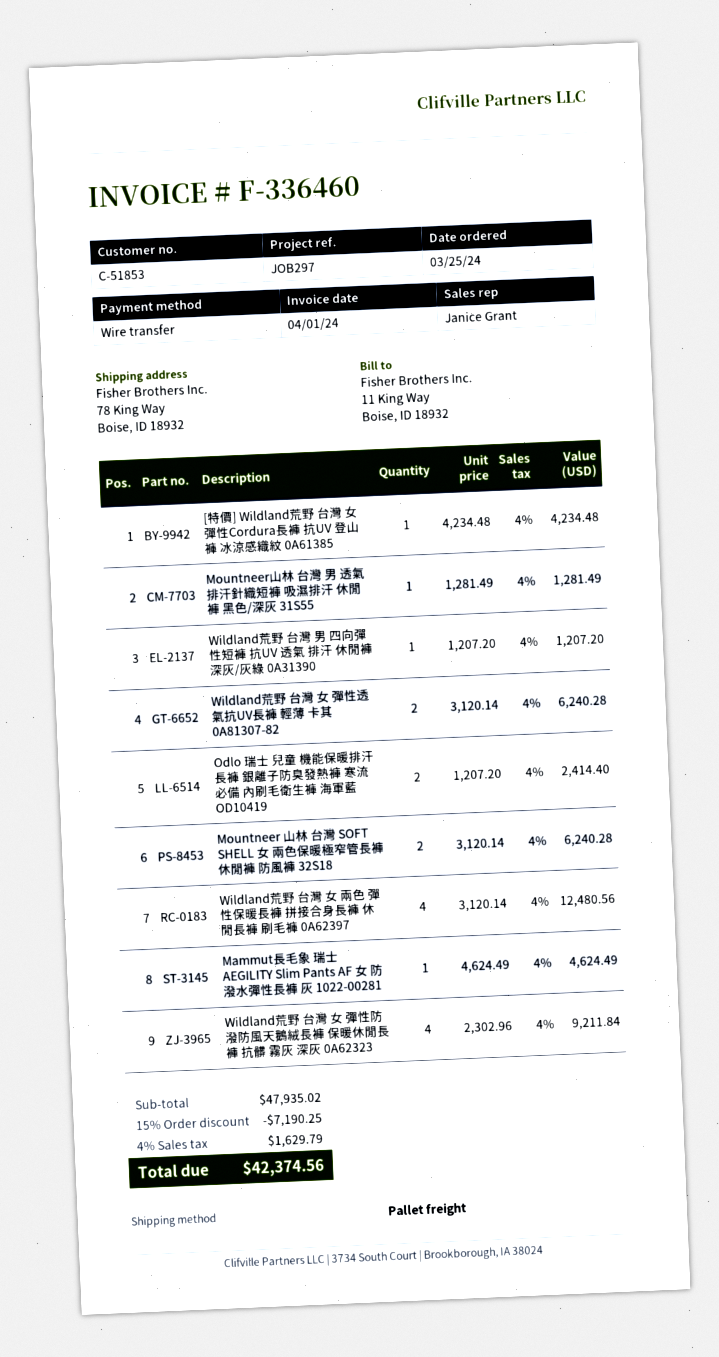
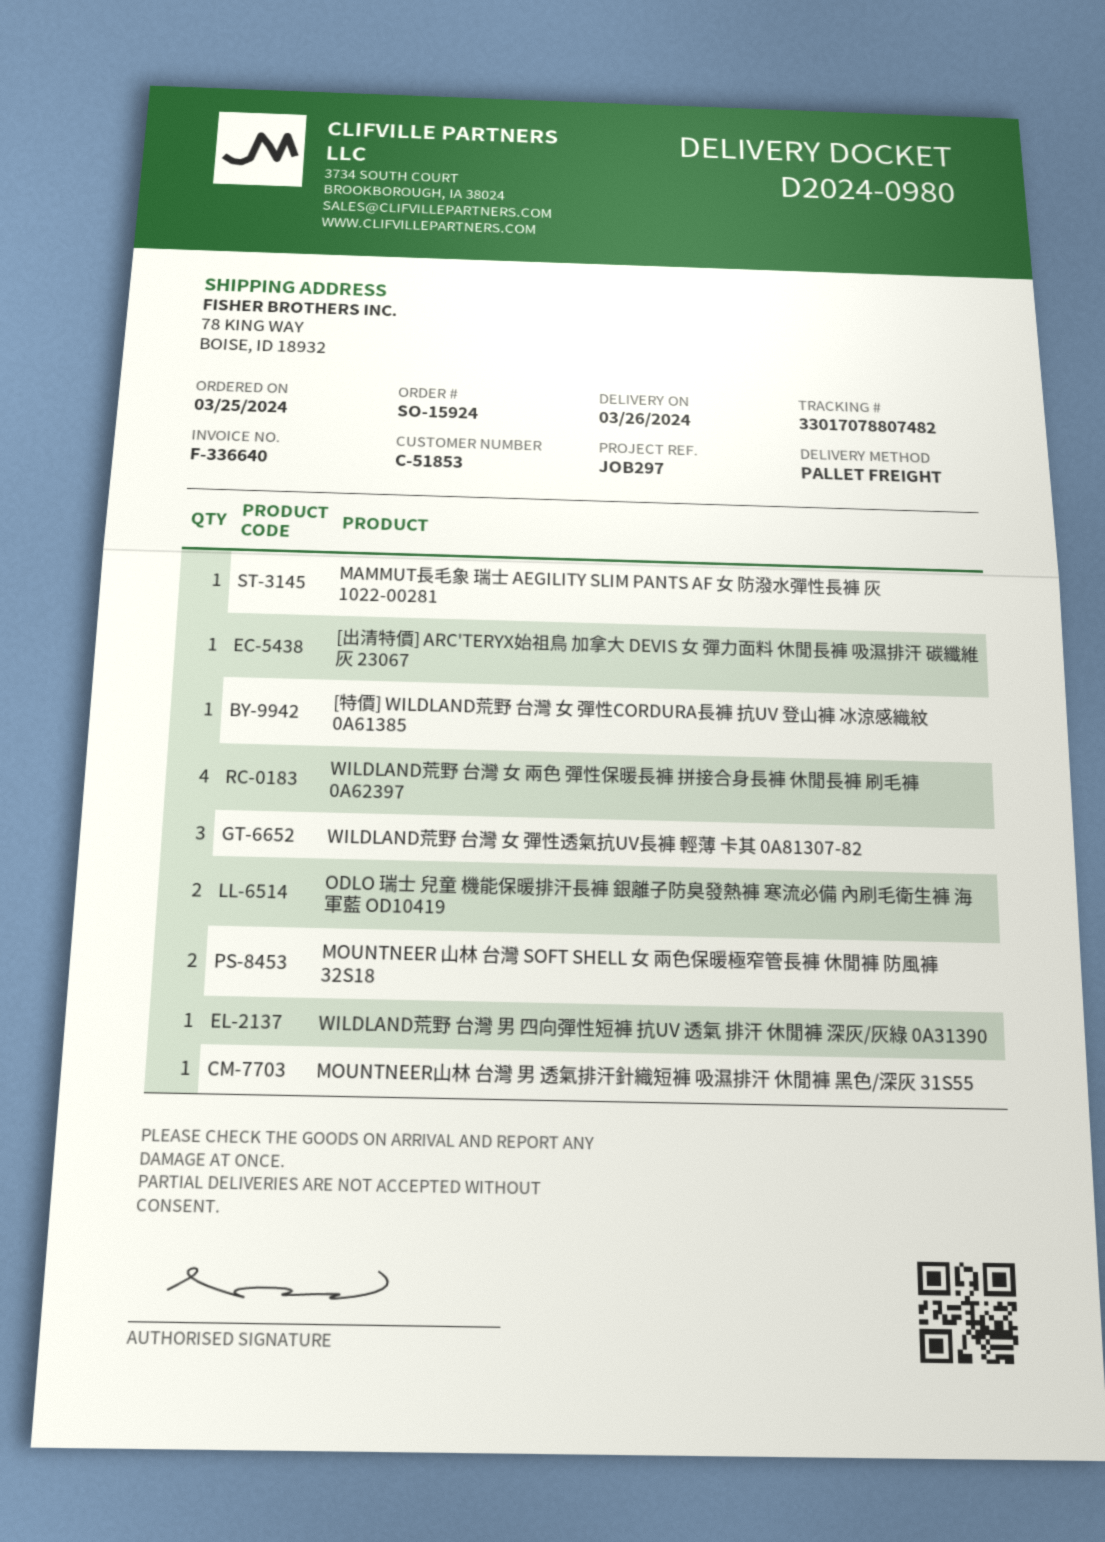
invoice number: F-336460 -> F-336640
Wildland荒野 台灣 女 彈性透氣抗UV長褲 輕薄 卡其 0A81307-82: 2 -> 3
Wildland荒野 台灣 女 彈性防潑防風天鵝絨長褲 保暖休閒長褲 抗髒 霧灰 深灰 0A62323: 4 -> none
[出清特價] ARC'TERYX始祖鳥 加拿大 DEVIS 女 彈力面料 休閒長褲 吸濕排汗 碳纖維灰 23067: none -> 1

